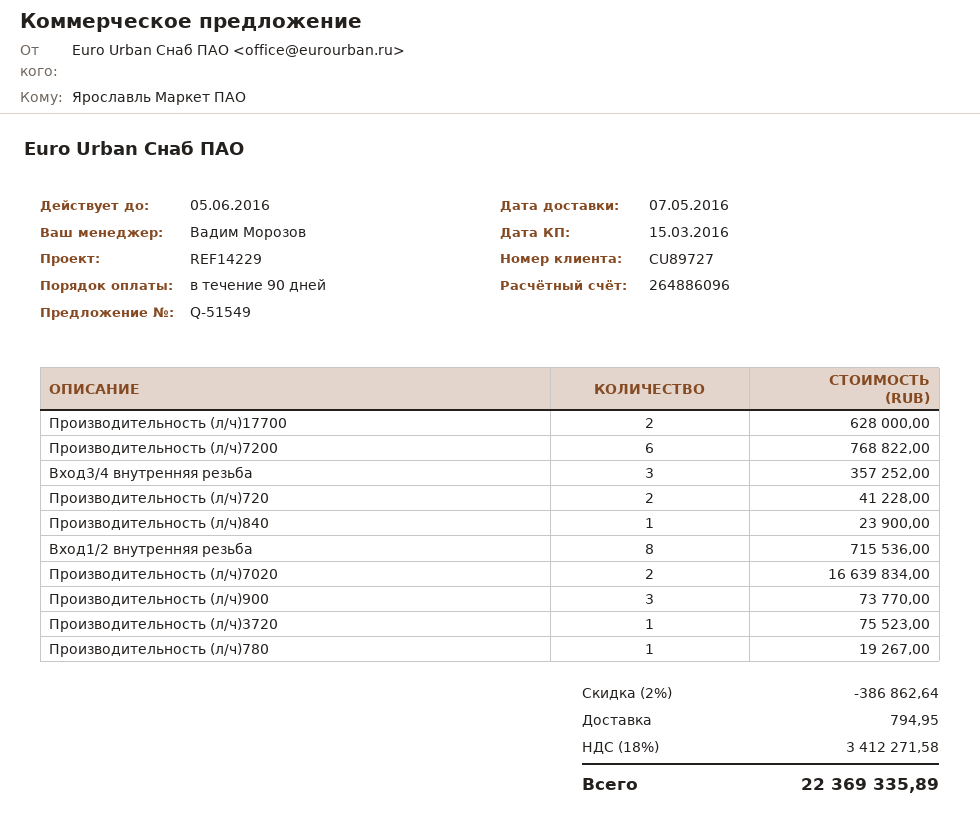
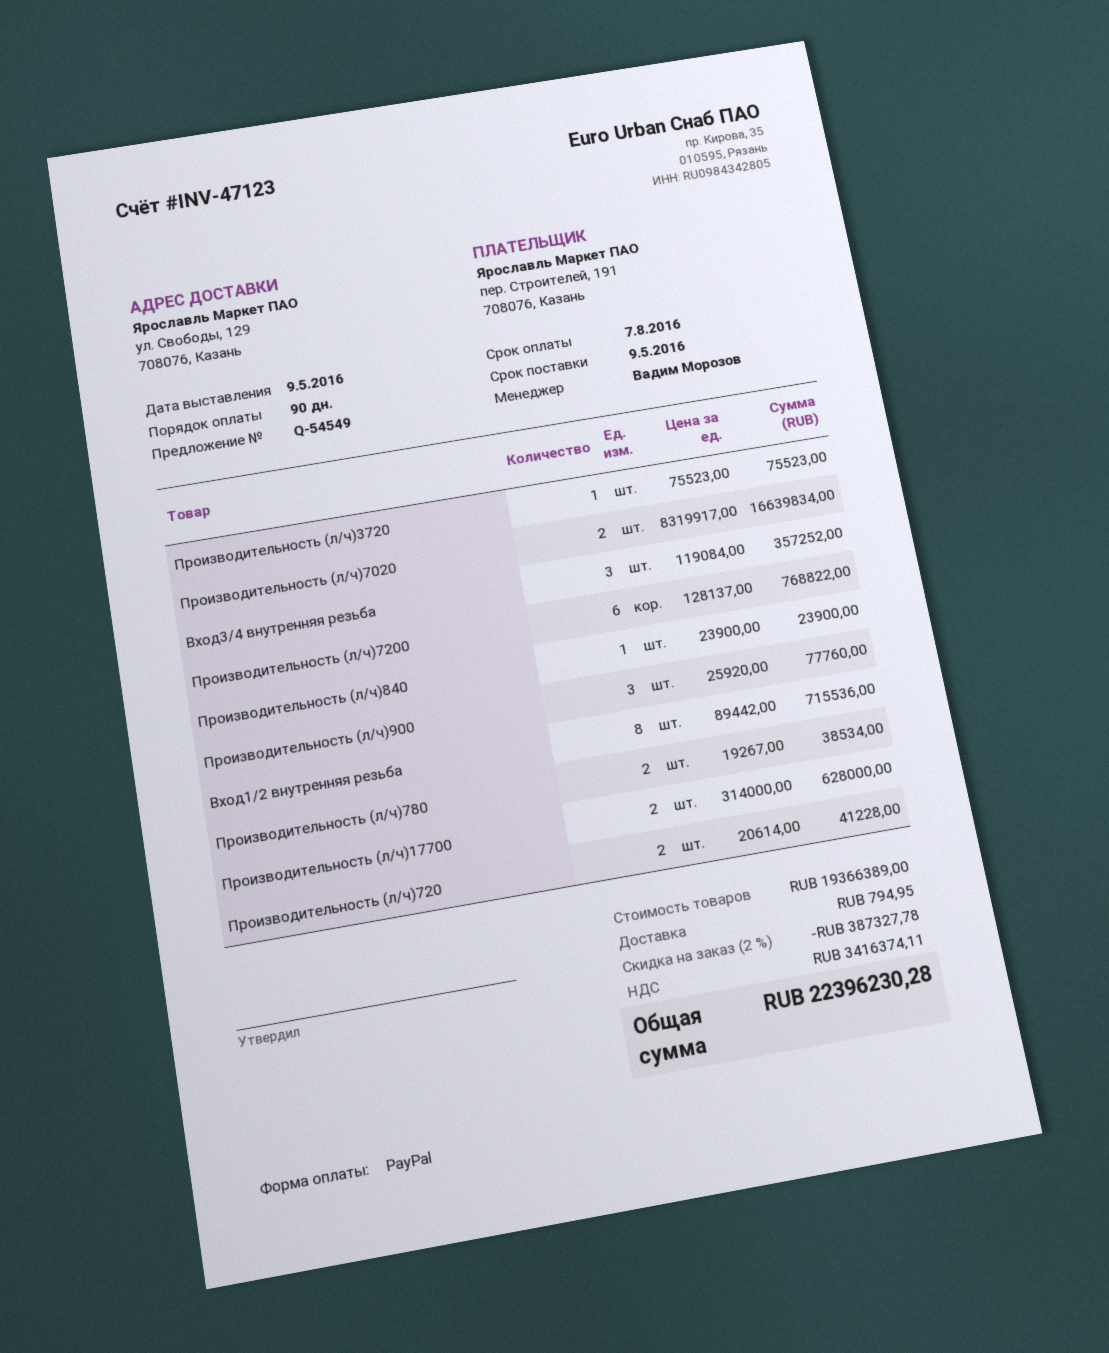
quote number: Q-51549 -> Q-54549
delivery date: 2016-05-07 -> 2016-05-09
Производительность (л/ч)900: 3 for 73770.00 -> 3 for 77760.00
Производительность (л/ч)780: 1 for 19267.00 -> 2 for 38534.00
discount: 2% = 386862.64 -> 2% = 387327.78
tax: 3412271.58 -> 3416374.11
total: 22369335.89 -> 22396230.28

